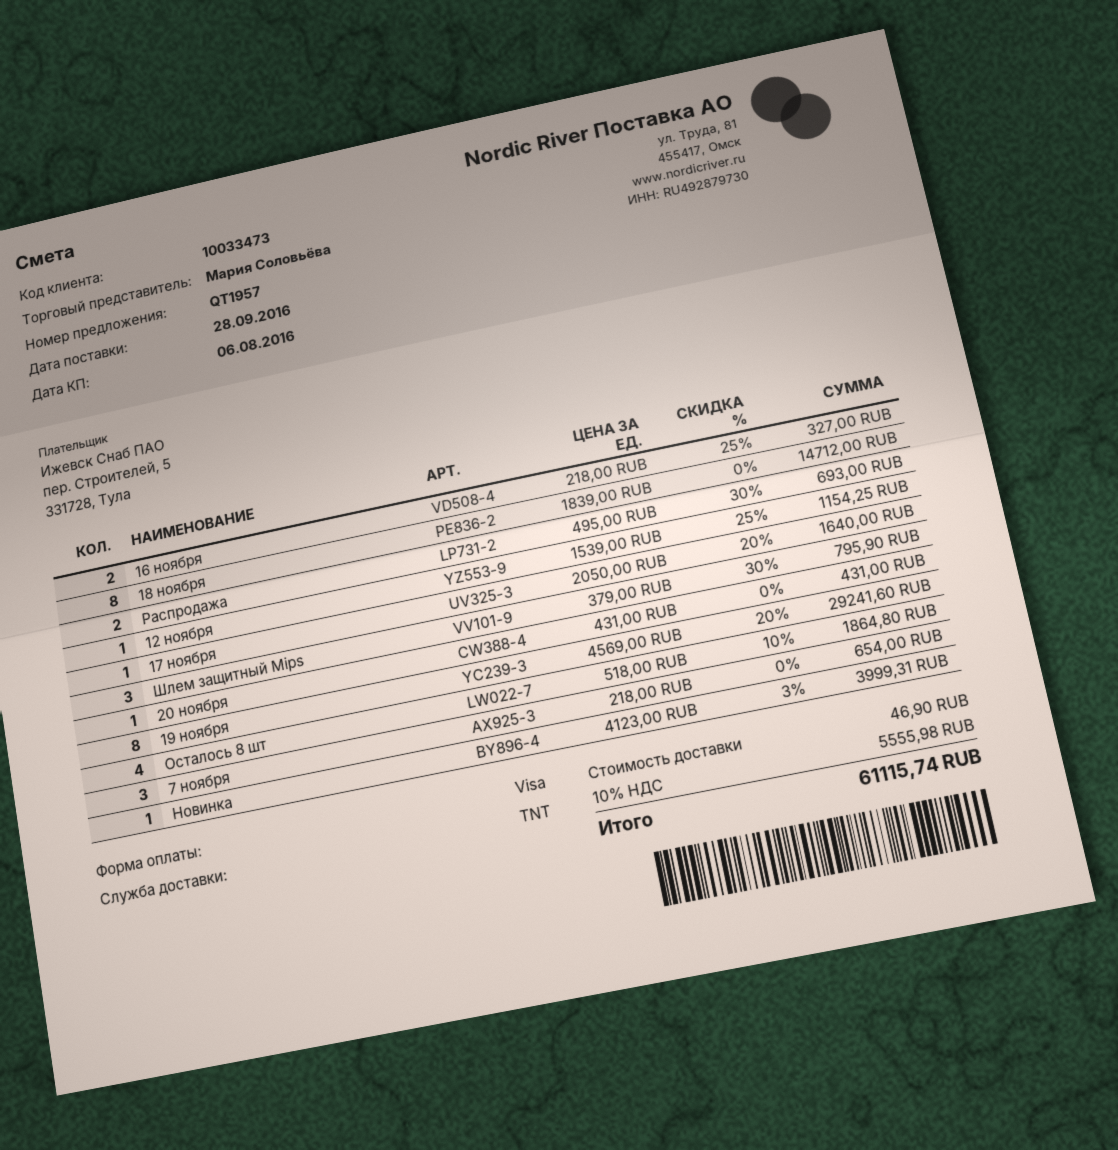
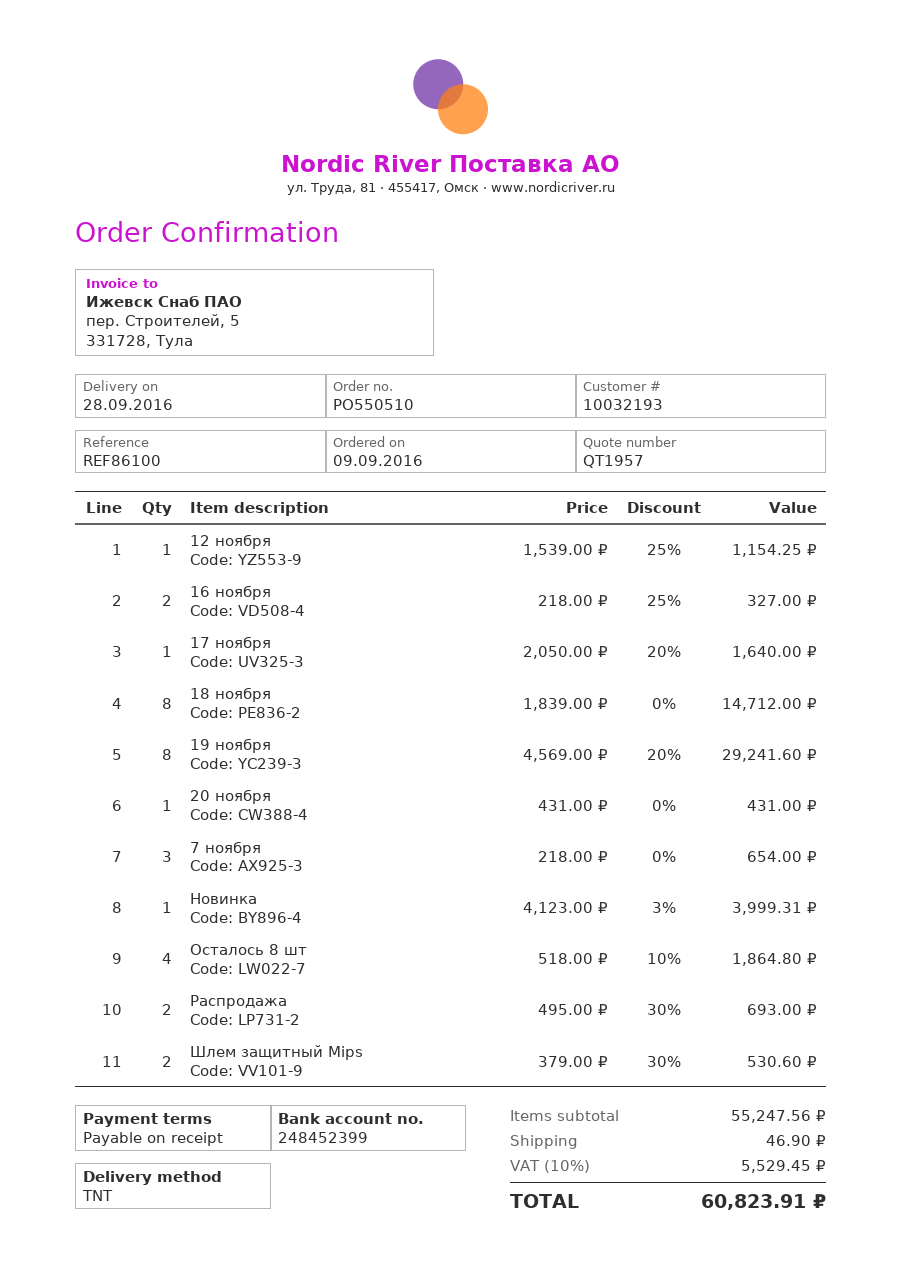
customer number: 10033473 -> 10032193
Шлем защитный Mips: 3 x 379.00 - 30% = 795.90 -> 2 x 379.00 - 30% = 530.60
tax: 10% = 5555.98 -> 10% = 5529.45
total: 61115.74 -> 60823.91

